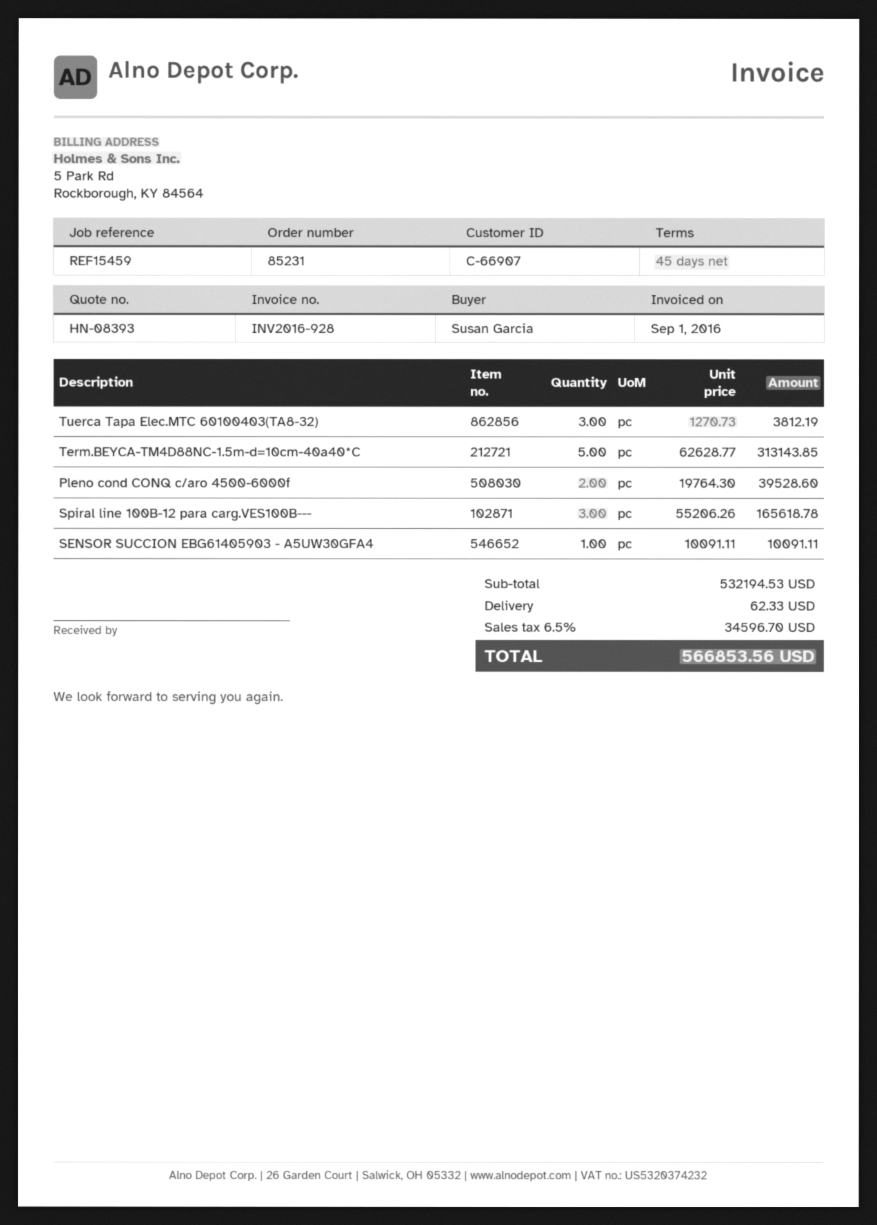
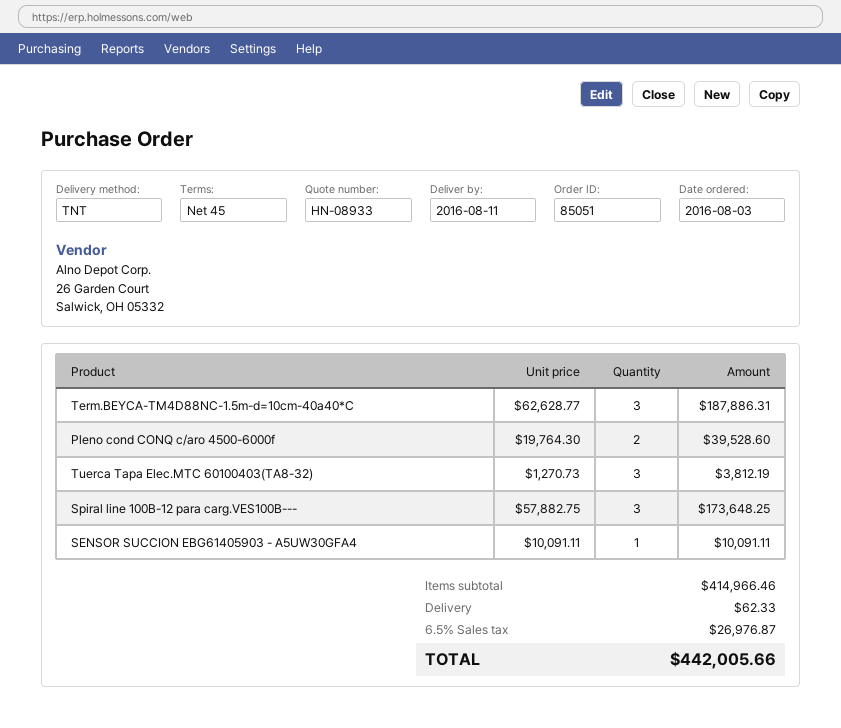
quote number: HN-08393 -> HN-08933
order number: 85231 -> 85051
Term.BEYCA-TM4D88NC-1.5m-d=10cm-40a40*C: 5 x 62628.77 = 313143.85 -> 3 x 62628.77 = 187886.31
Spiral line 100B-12 para carg.VES100B---: 3 x 55206.26 = 165618.78 -> 3 x 57882.75 = 173648.25
subtotal: 532194.53 -> 414966.46
tax: 6.5% = 34596.70 -> 6.5% = 26976.87
total: 566853.56 -> 442005.66

